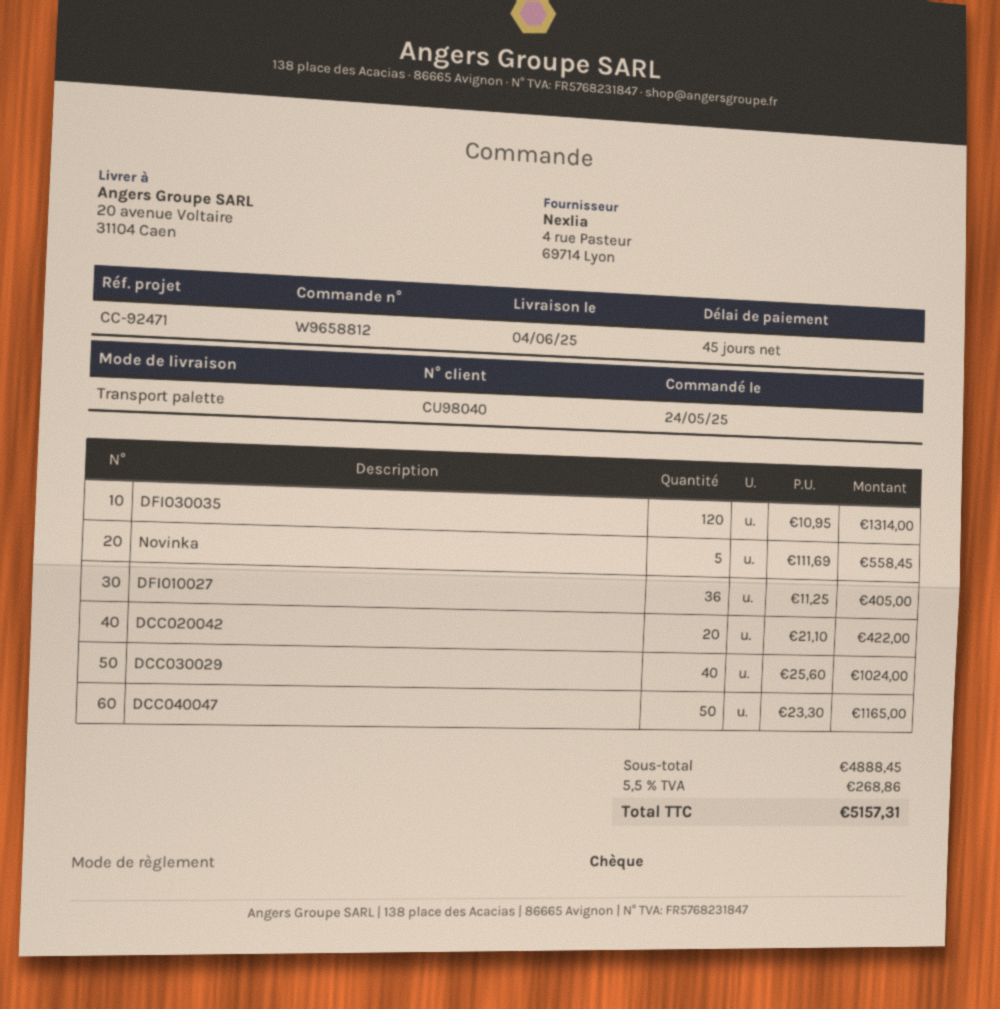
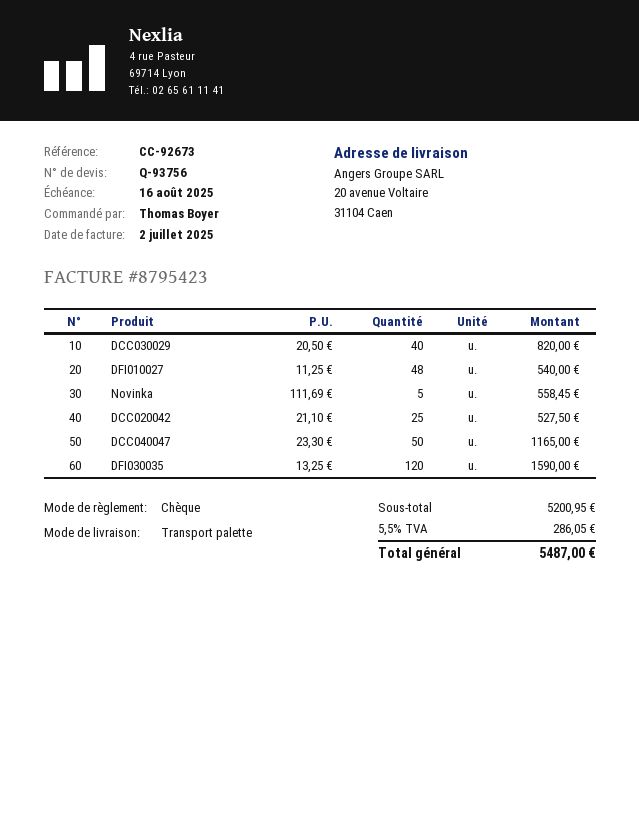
reference: CC-92471 -> CC-92673
DFI030035: 120 x 10.95 = 1314.00 -> 120 x 13.25 = 1590.00
DFI010027: 36 x 11.25 = 405.00 -> 48 x 11.25 = 540.00
DCC020042: 20 x 21.10 = 422.00 -> 25 x 21.10 = 527.50
DCC030029: 40 x 25.60 = 1024.00 -> 40 x 20.50 = 820.00
subtotal: 4888.45 -> 5200.95
tax: 5.5% = 268.86 -> 5.5% = 286.05
total: 5157.31 -> 5487.00

